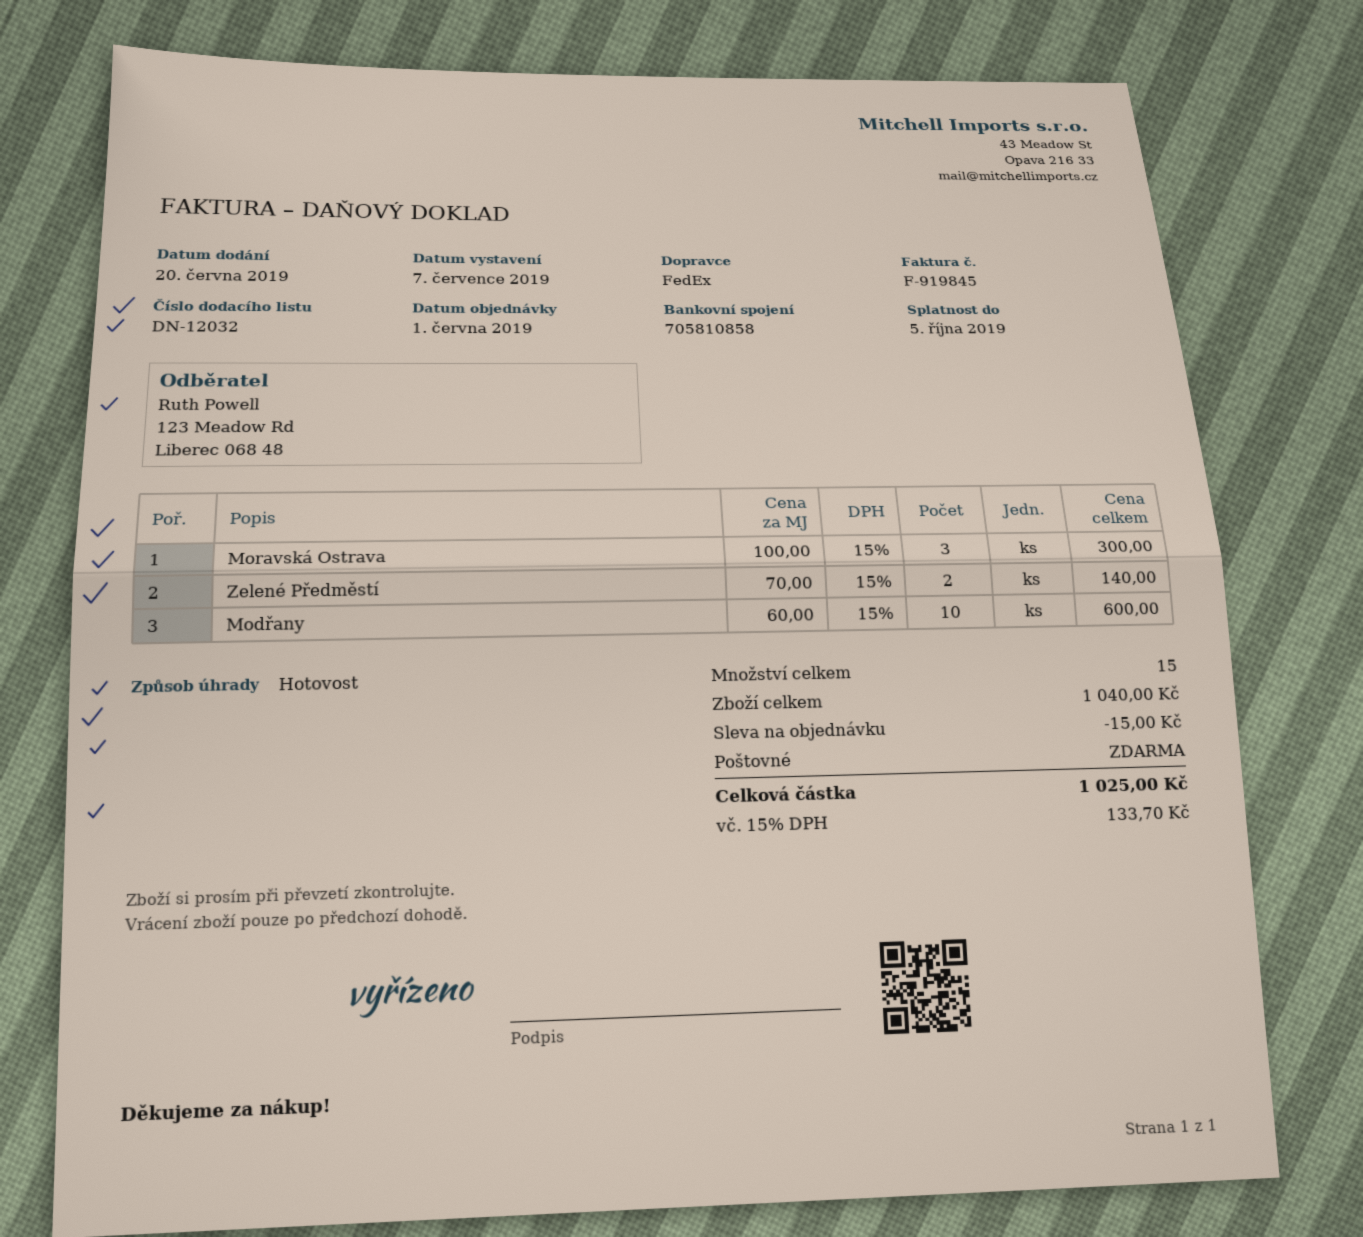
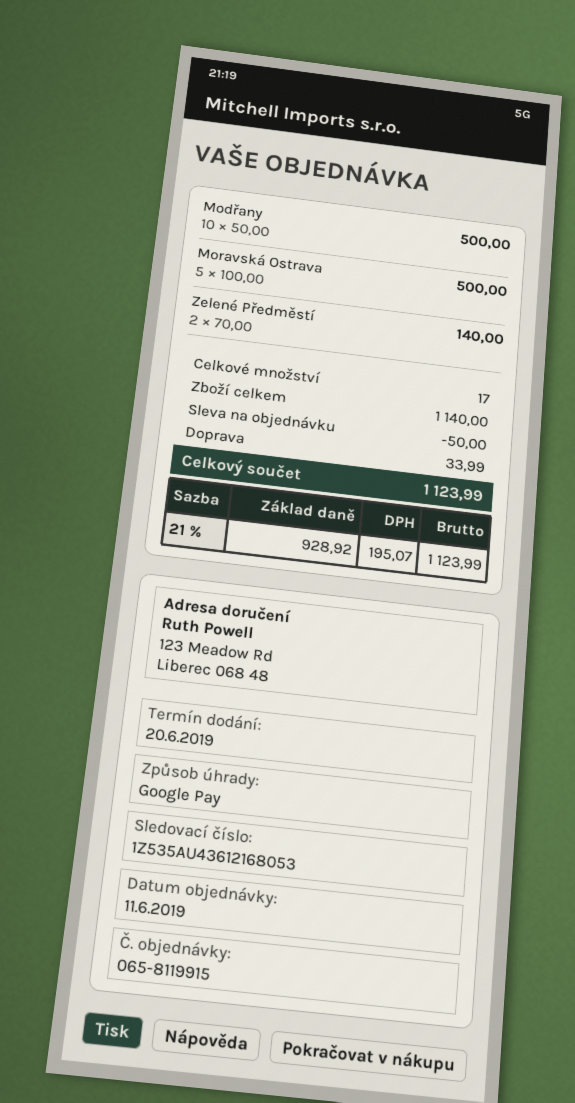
order date: 2019-06-01 -> 2019-06-11
payment method: cash -> Google Pay
Moravská Ostrava: 3 x 100.00 = 300.00 -> 5 x 100.00 = 500.00
Modřany: 10 x 60.00 = 600.00 -> 10 x 50.00 = 500.00
total quantity: 15 -> 17
subtotal: 1040.00 -> 1140.00
discount: 15.00 -> 50.00
shipping: 0.00 -> 33.99
tax: 15% = 133.70 -> 21% = 195.07
total: 1025.00 -> 1123.99

